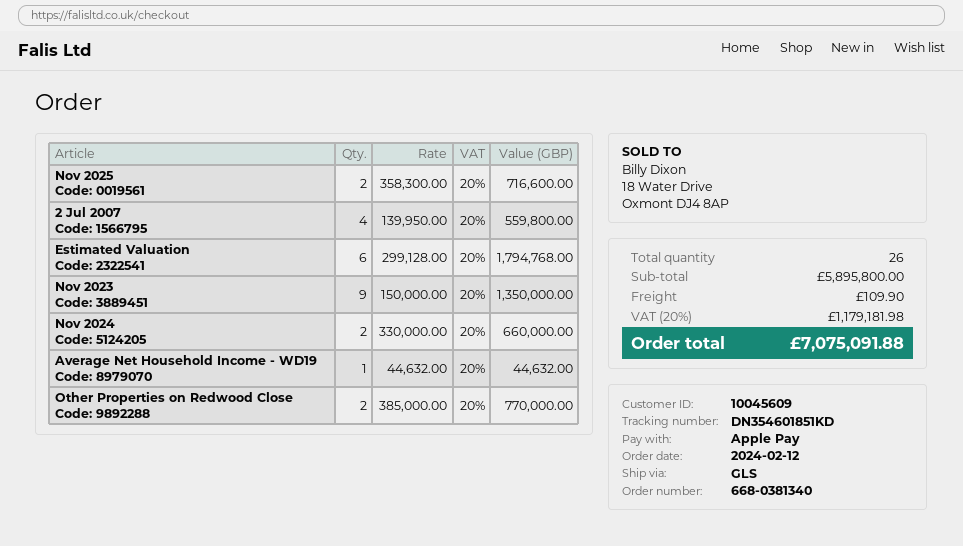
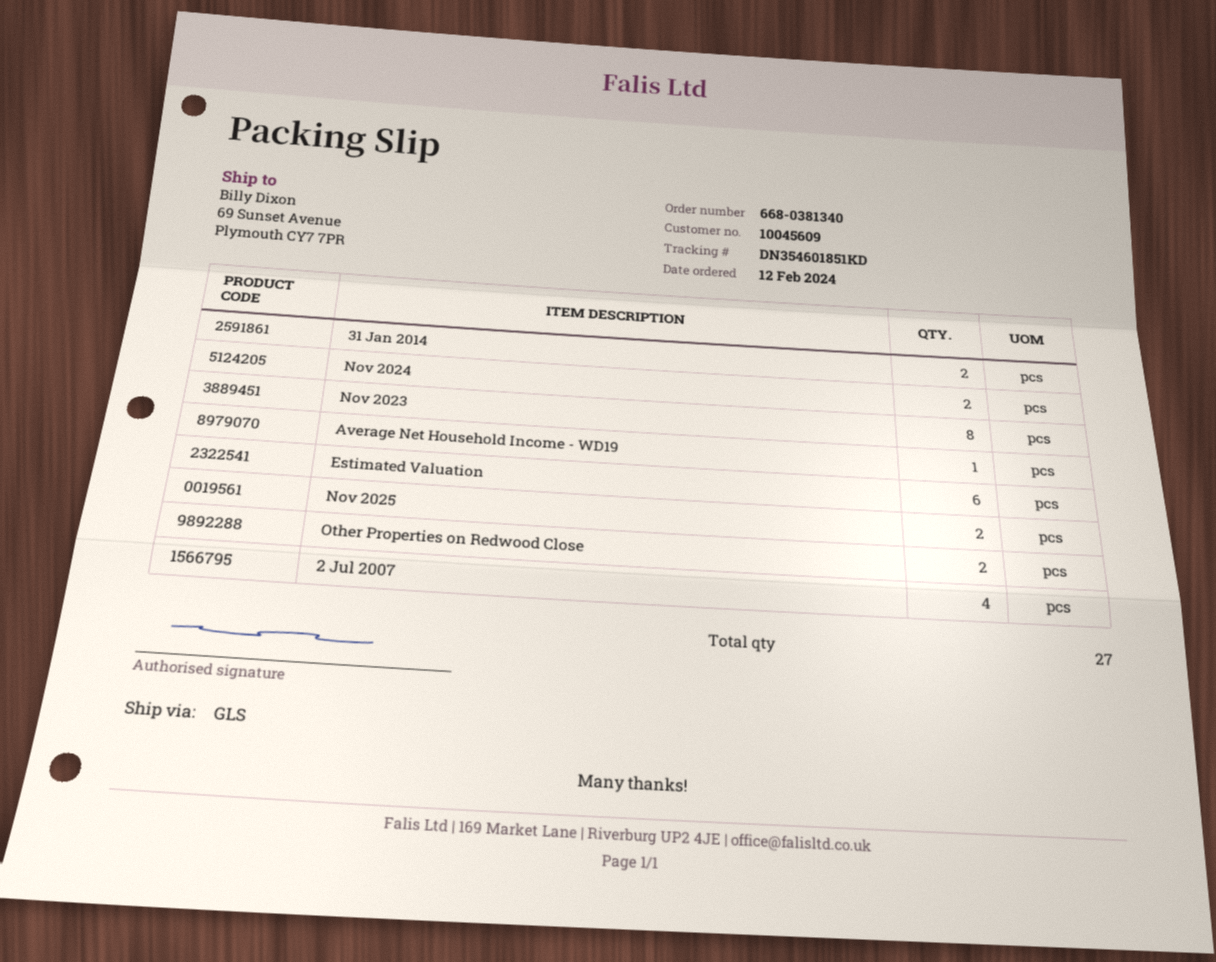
Nov 2023: 9 -> 8
31 Jan 2014: none -> 2
total quantity: 26 -> 27

